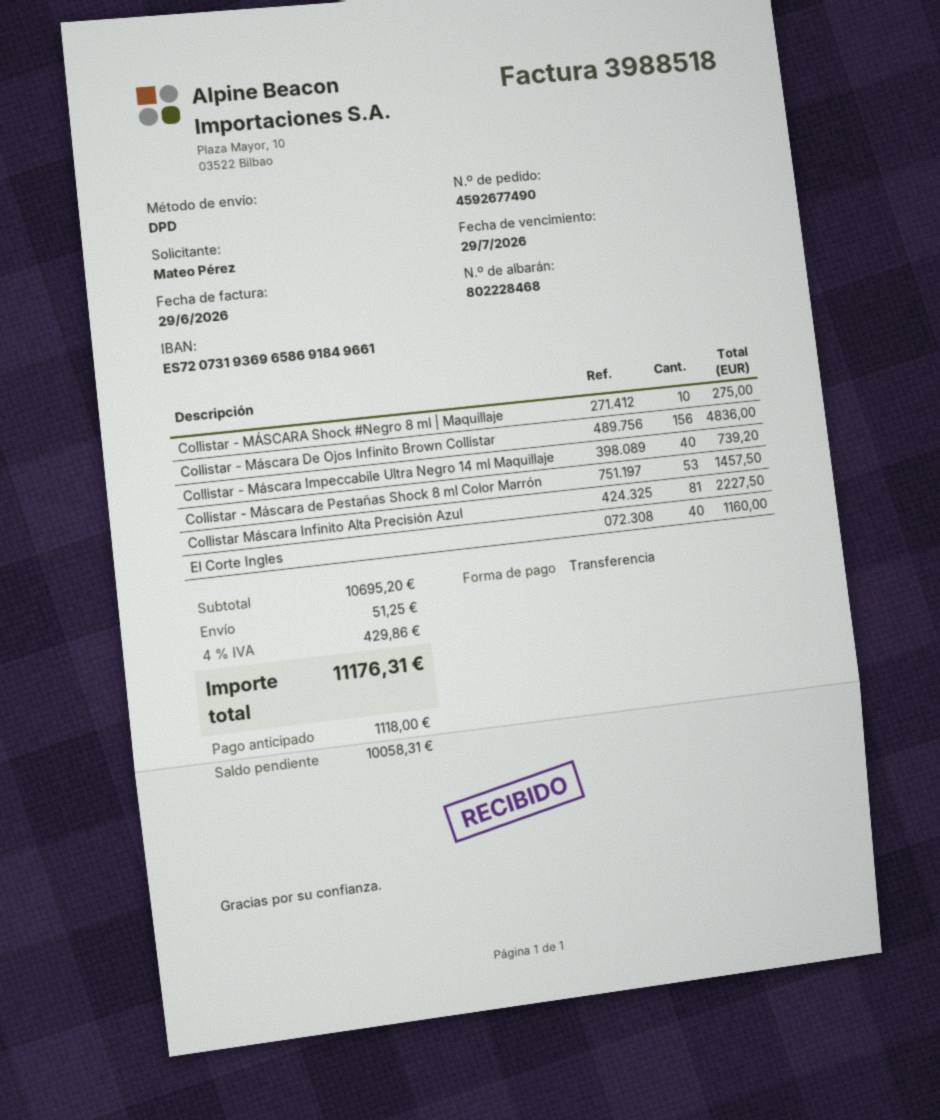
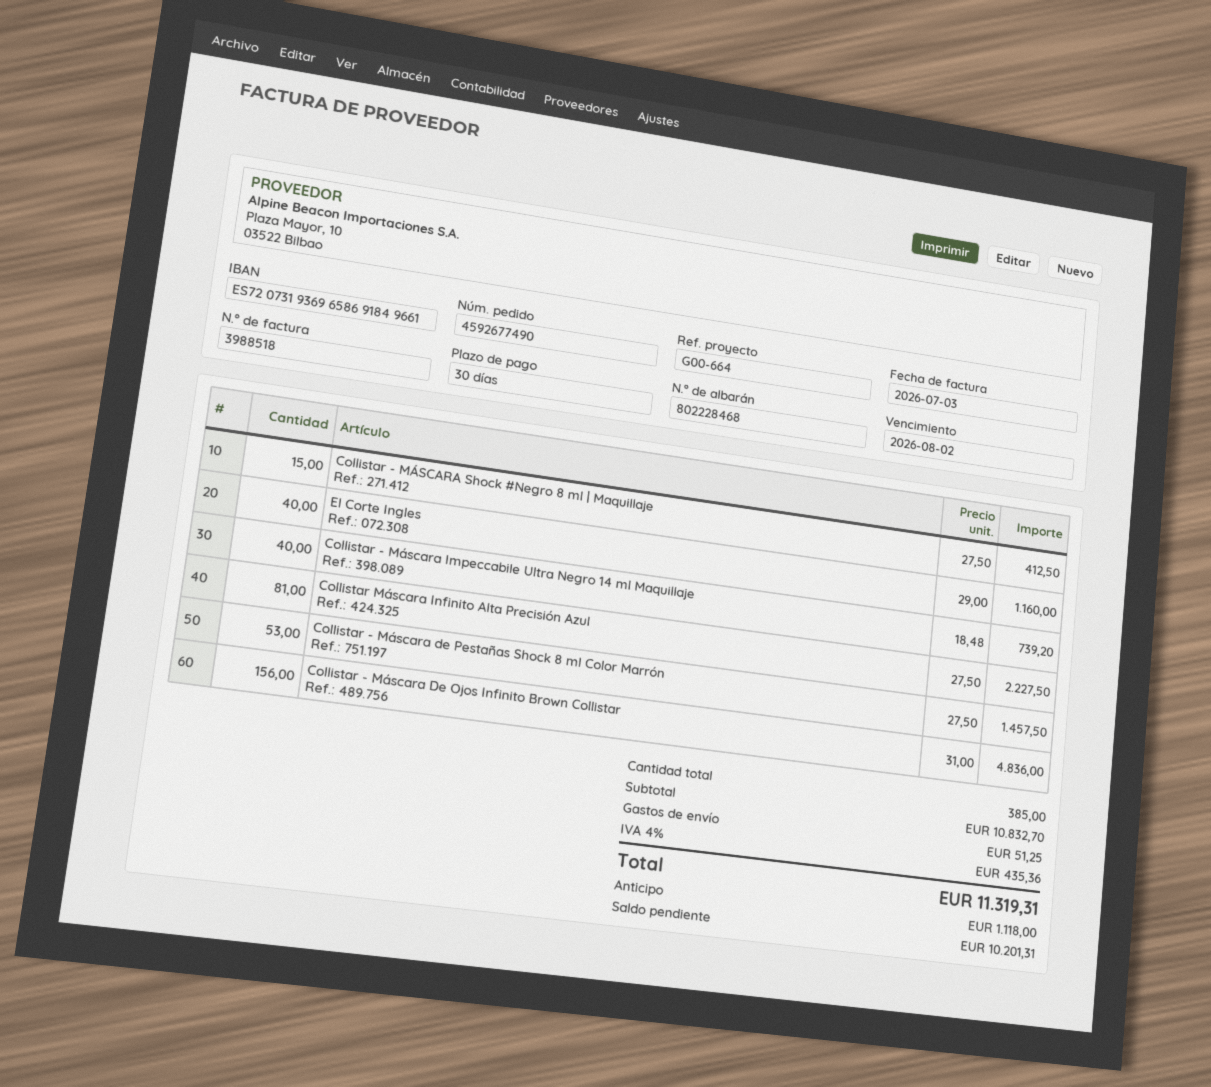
invoice date: 2026-06-29 -> 2026-07-03
due date: 2026-07-29 -> 2026-08-02
Collistar - MÁSCARA Shock #Negro 8 ml | Maquillaje: 10 for 275.00 -> 15 for 412.50
subtotal: 10695.20 -> 10832.70
tax: 4% = 429.86 -> 4% = 435.36
total: 11176.31 -> 11319.31
balance: 10058.31 -> 10201.31

